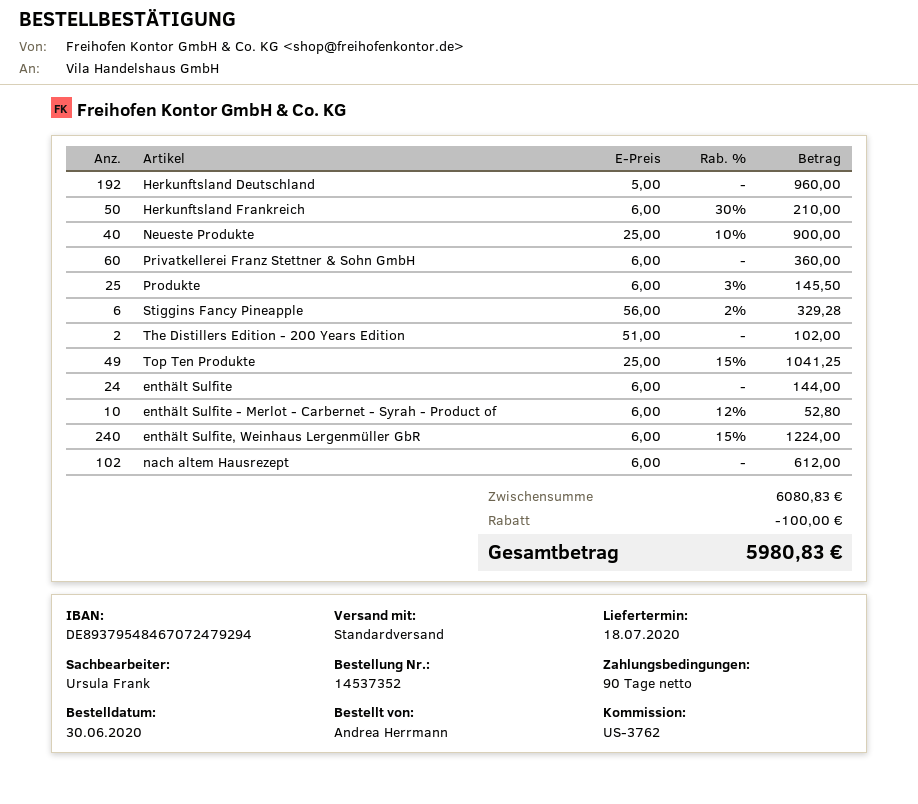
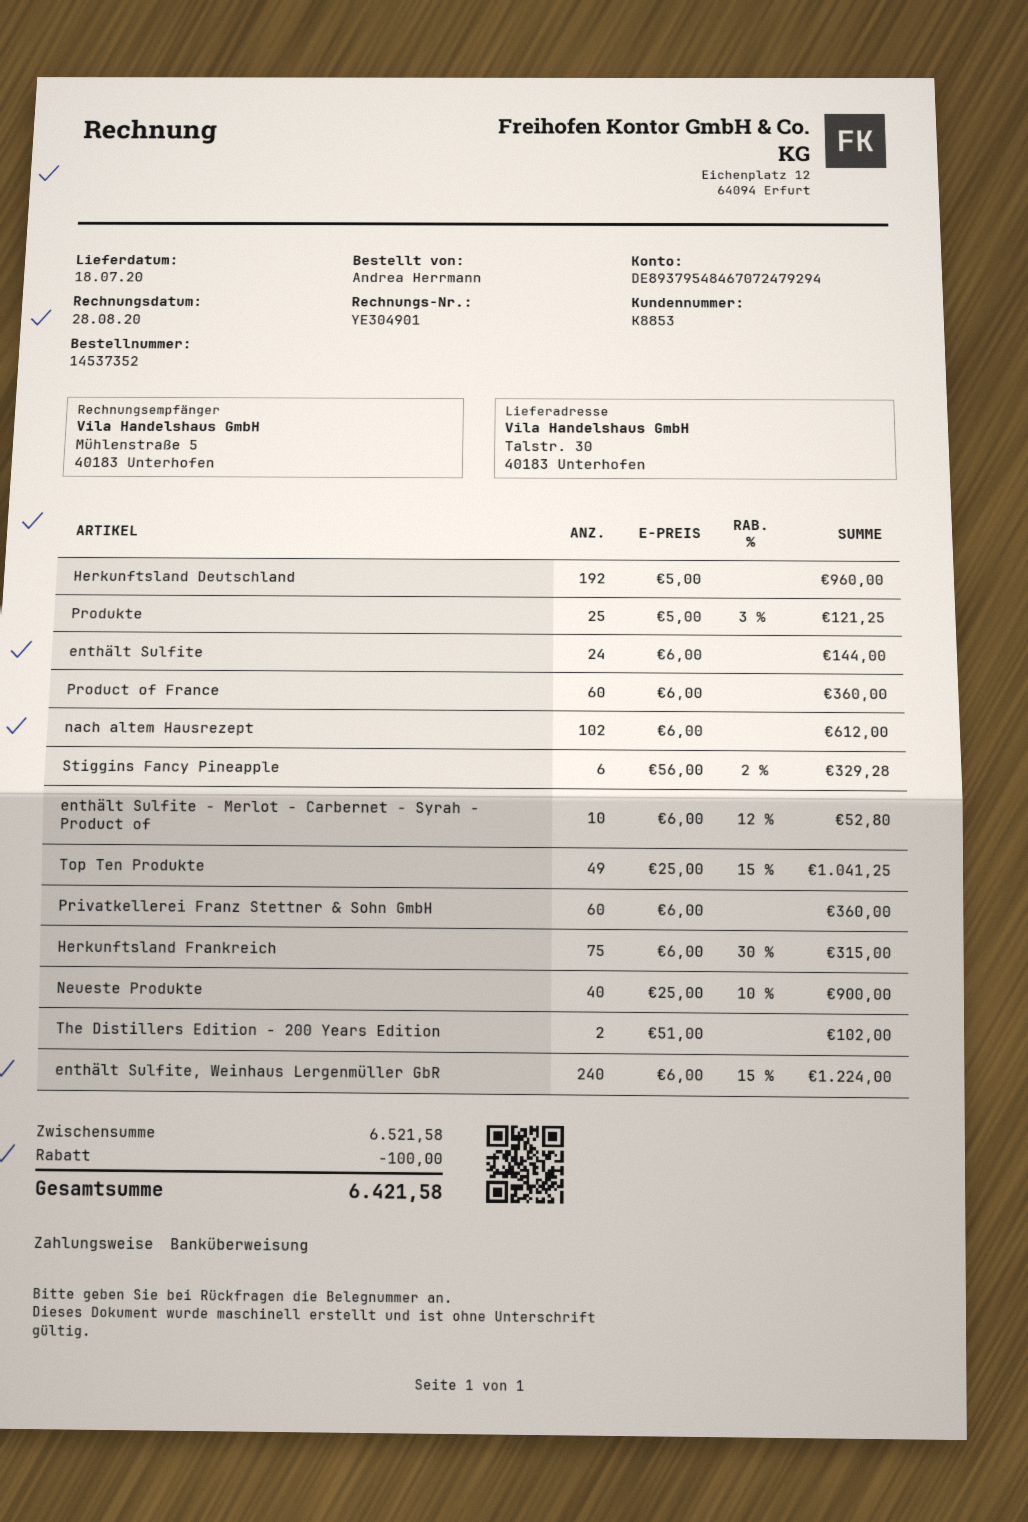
Herkunftsland Frankreich: 50 x 6.00 - 30% = 210.00 -> 75 x 6.00 - 30% = 315.00
Produkte: 25 x 6.00 - 3% = 145.50 -> 25 x 5.00 - 3% = 121.25
Product of France: none -> 60 x 6.00 = 360.00
subtotal: 6080.83 -> 6521.58
total: 5980.83 -> 6421.58

